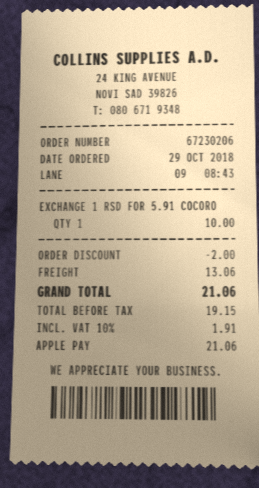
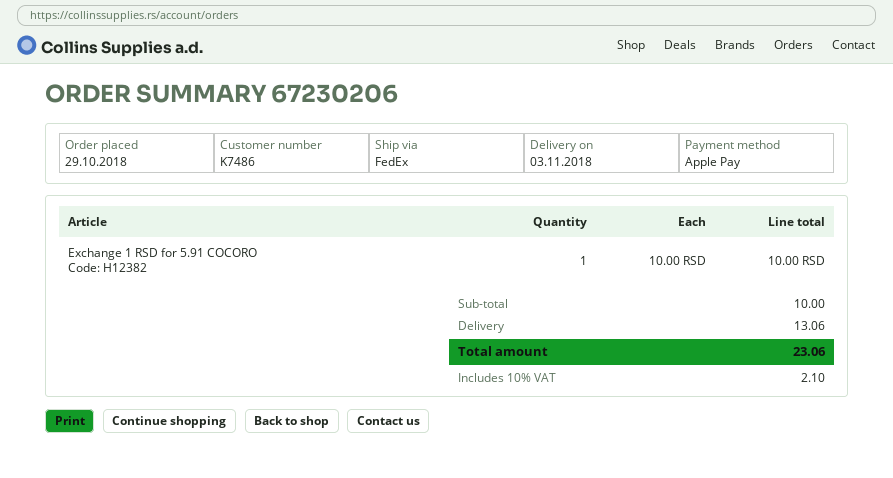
discount: 2.00 -> none
tax: 10% = 1.91 -> 10% = 2.10
total: 21.06 -> 23.06

